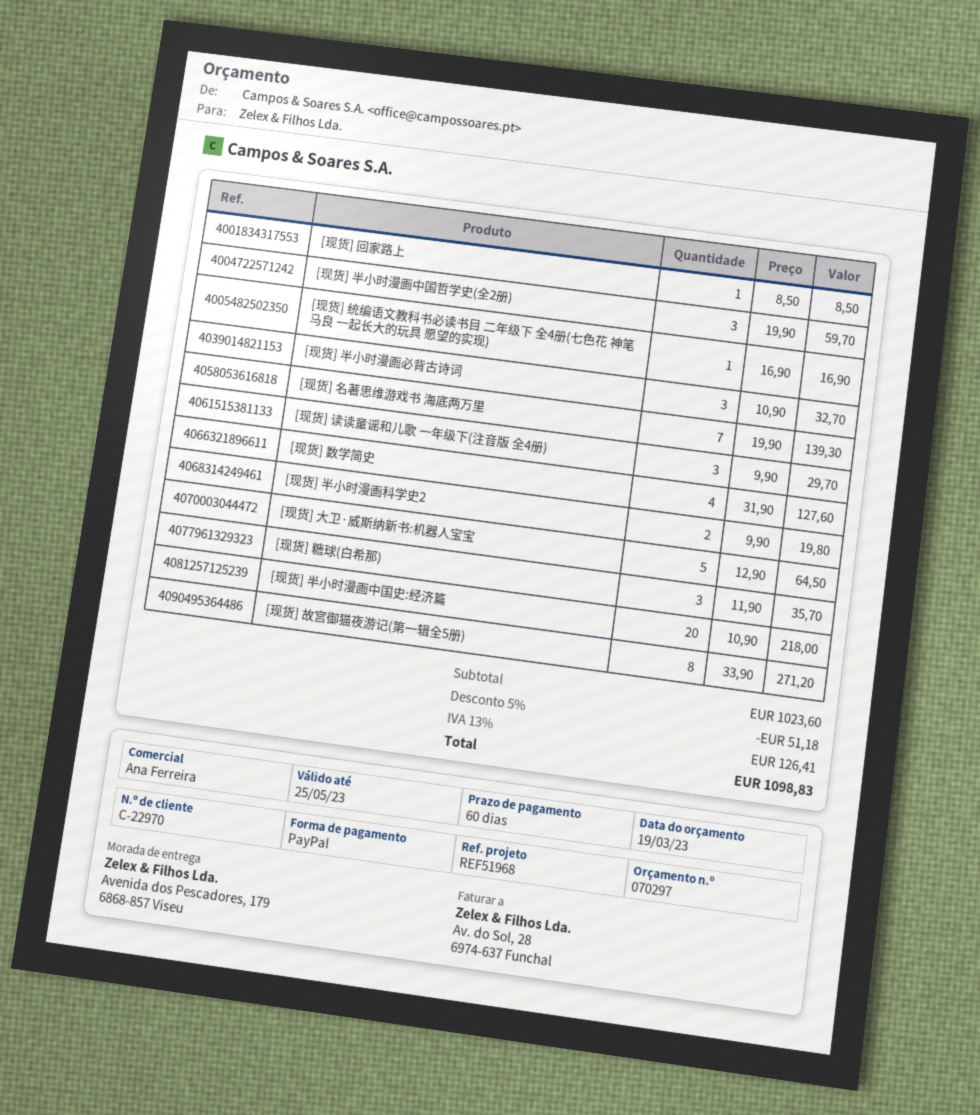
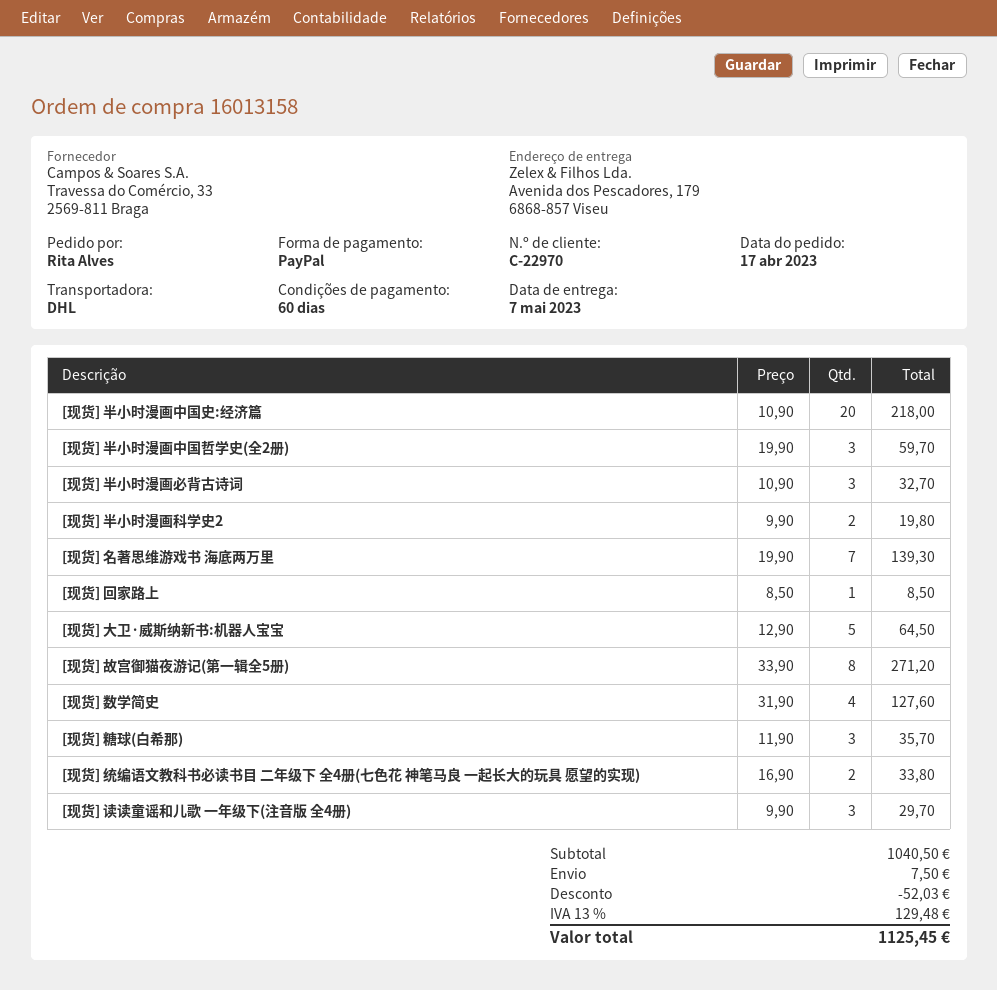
[现货] 统编语文教科书必读书目 二年级下 全4册(七色花 神笔马良 一起长大的玩具 愿望的实现): 1 x 16.90 = 16.90 -> 2 x 16.90 = 33.80
subtotal: 1023.60 -> 1040.50
discount: 51.18 -> 52.03
shipping: none -> 7.50
tax: 13% = 126.41 -> 13% = 129.48
total: 1098.83 -> 1125.45

